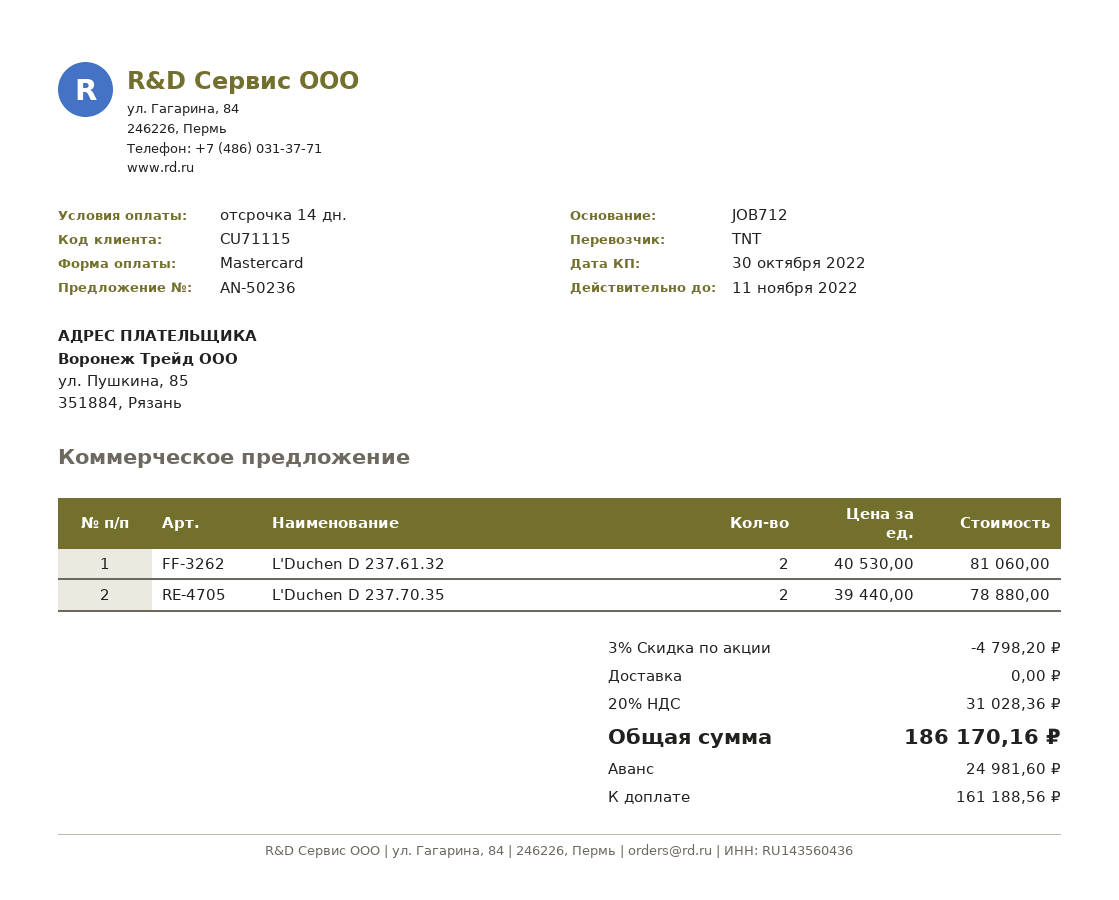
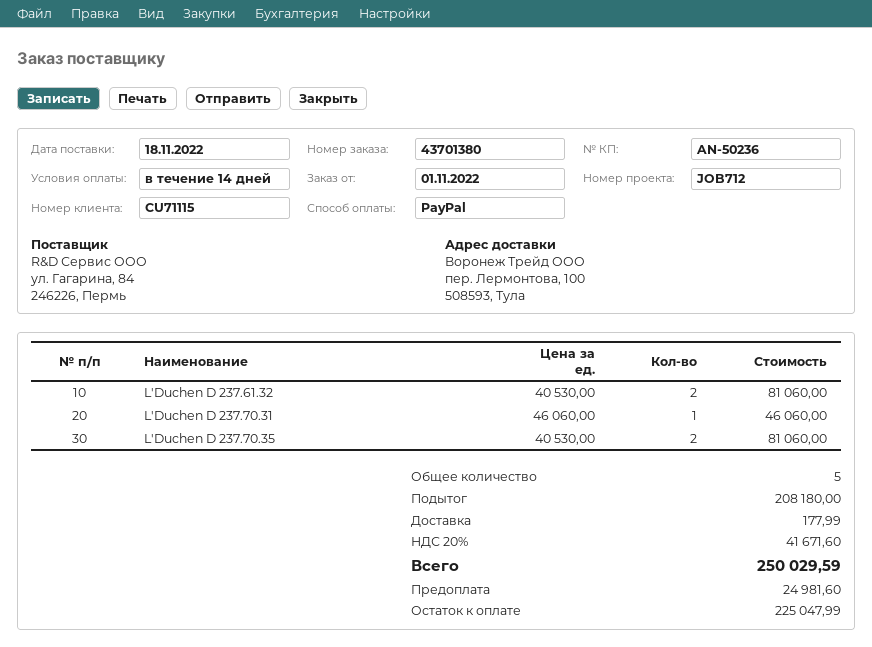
payment method: Mastercard -> PayPal
L'Duchen D 237.70.35: 2 x 39440.00 = 78880.00 -> 2 x 40530.00 = 81060.00
L'Duchen D 237.70.31: none -> 1 x 46060.00 = 46060.00
discount: 3% = 4798.20 -> none
shipping: 0.00 -> 177.99
tax: 20% = 31028.36 -> 20% = 41671.60
total: 186170.16 -> 250029.59
balance: 161188.56 -> 225047.99

